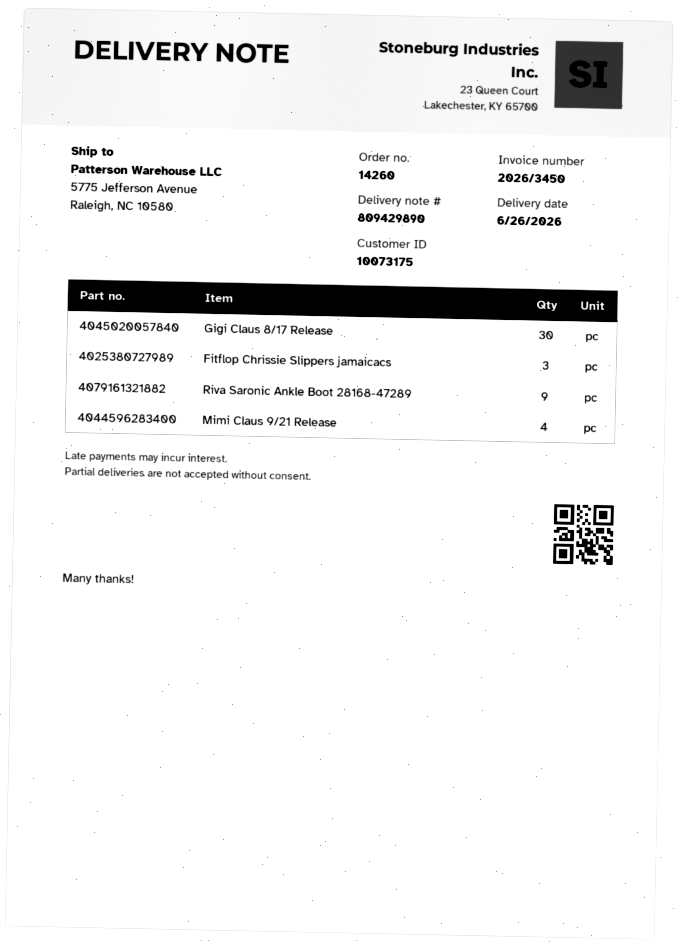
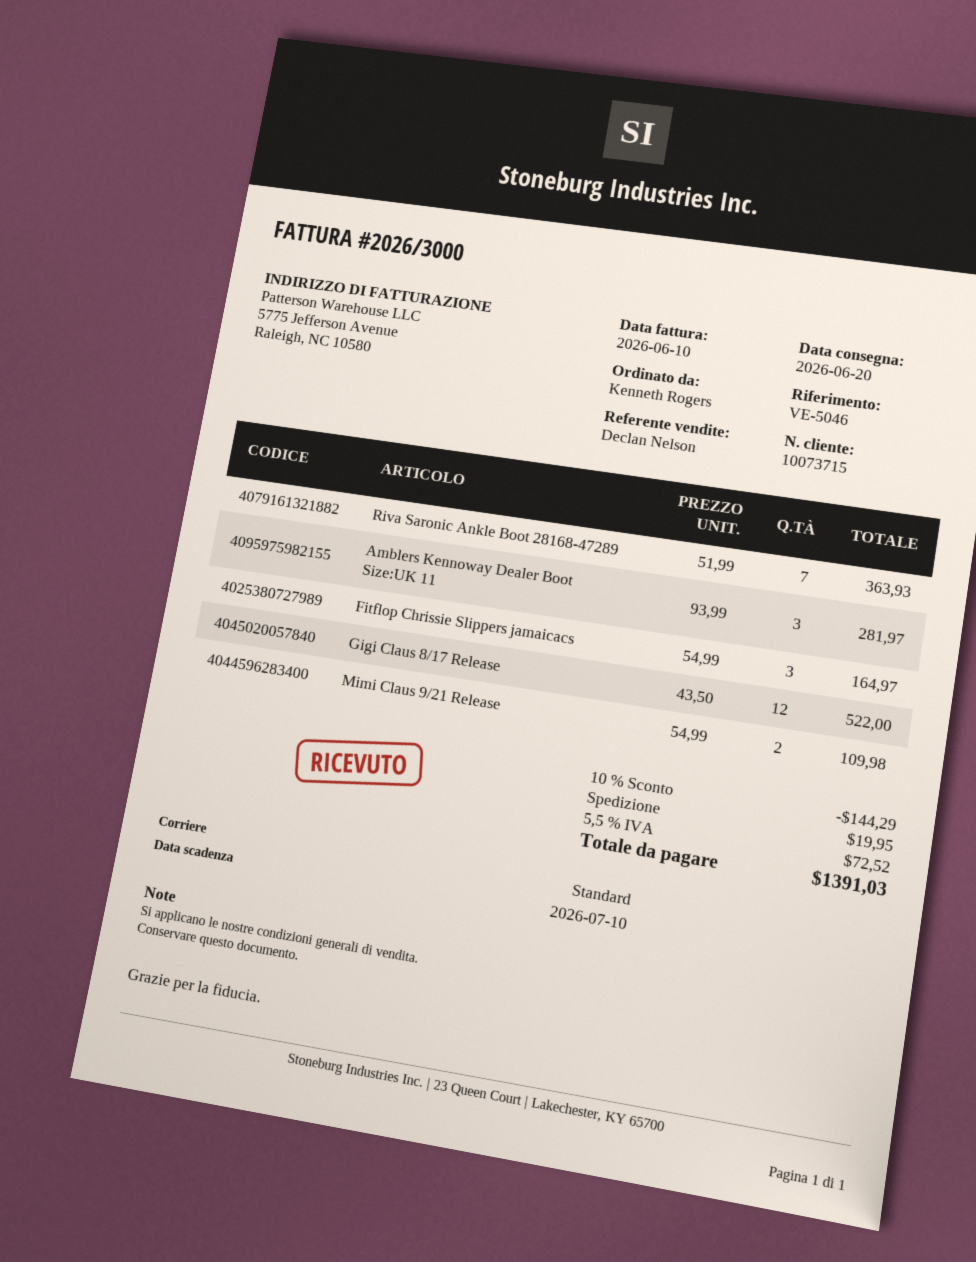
delivery date: 2026-06-26 -> 2026-06-20
invoice number: 2026/3450 -> 2026/3000
customer number: 10073175 -> 10073715
Gigi Claus 8/17 Release: 30 -> 12
Riva Saronic Ankle Boot 28168-47289: 9 -> 7
Mimi Claus 9/21 Release: 4 -> 2
Amblers Kennoway Dealer Boot Size:UK 11: none -> 3

